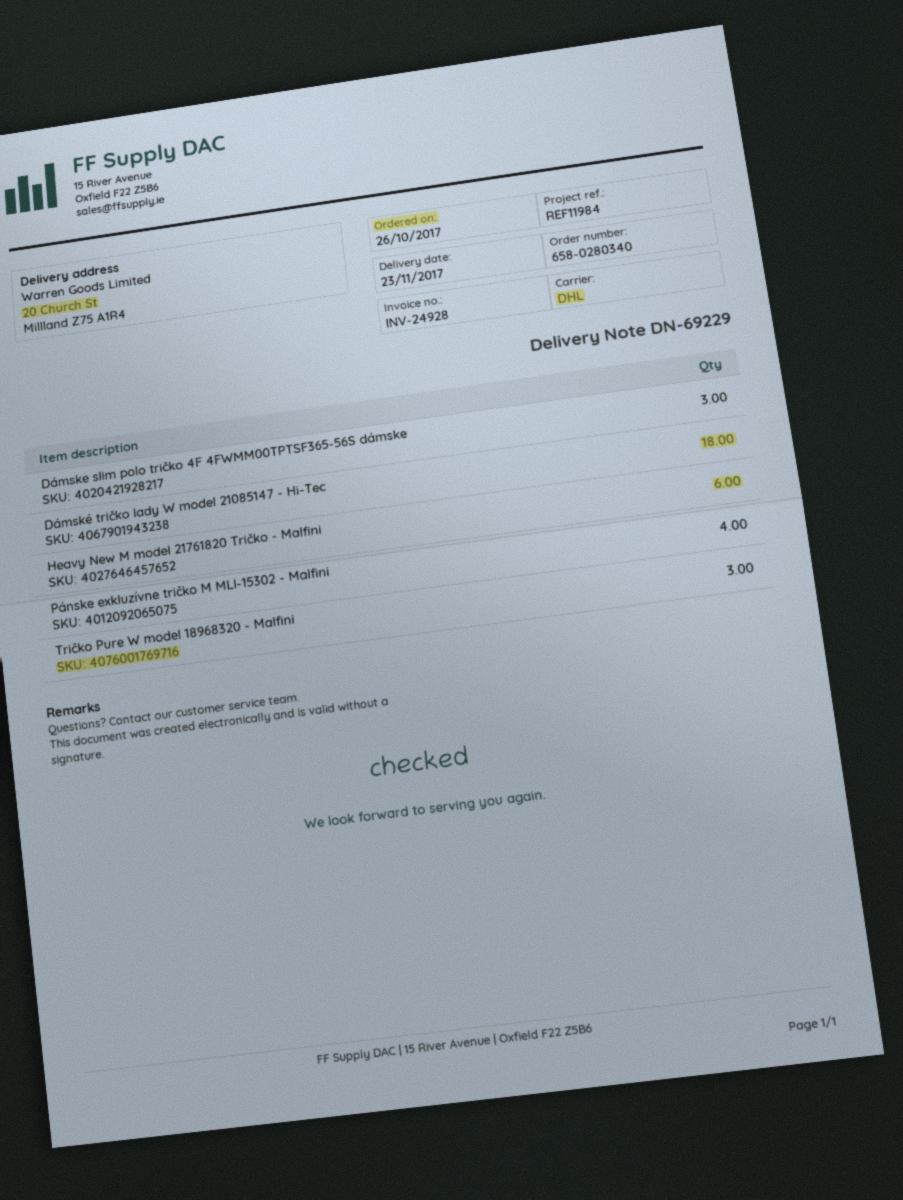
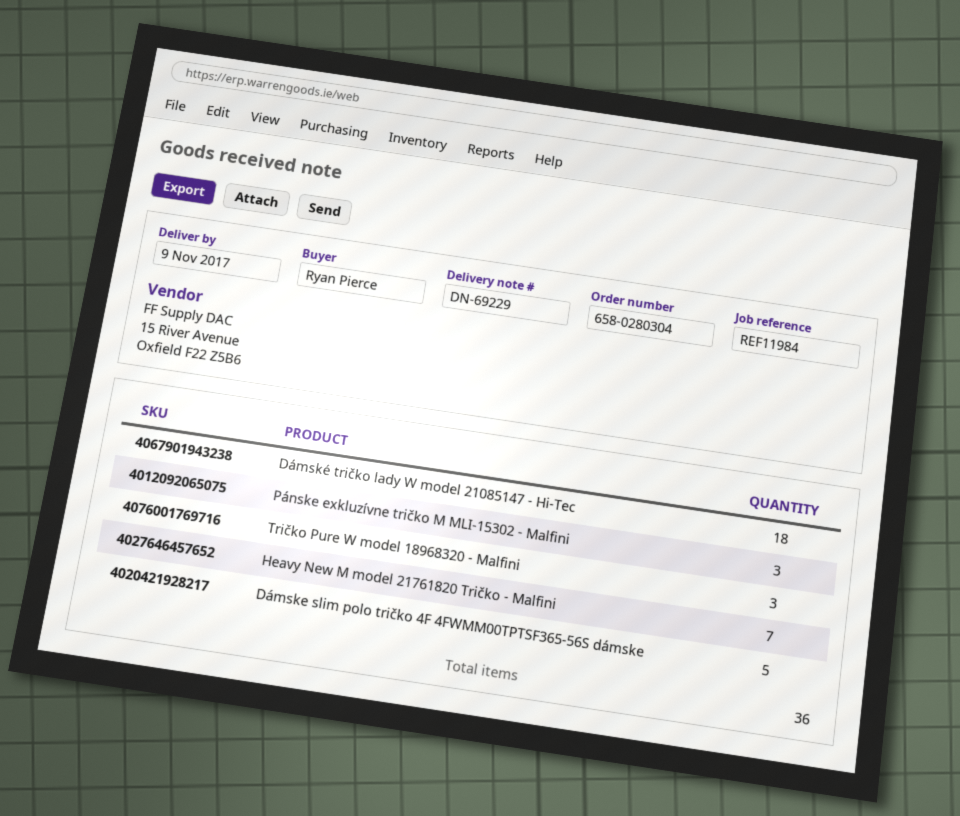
order number: 658-0280340 -> 658-0280304
delivery date: 2017-11-23 -> 2017-11-09
Dámske slim polo tričko 4F 4FWMM00TPTSF365-56S dámske: 3 -> 5
Heavy New M model 21761820 Tričko - Malfini: 6 -> 7
Pánske exkluzívne tričko M MLI-15302 - Malfini: 4 -> 3

